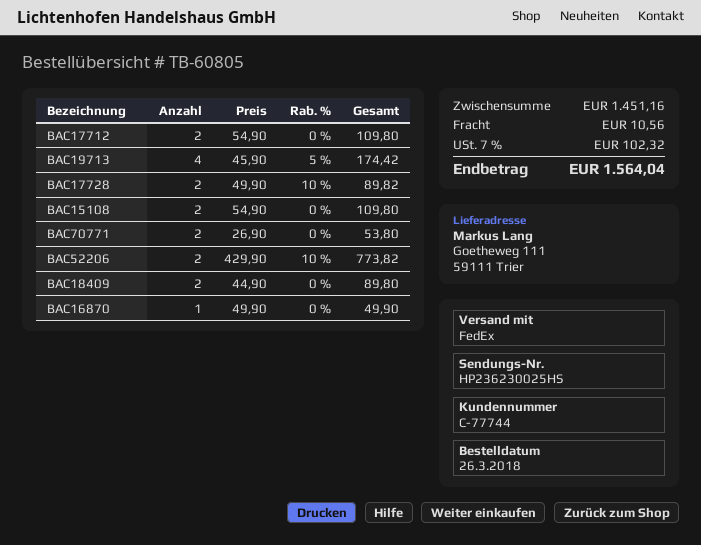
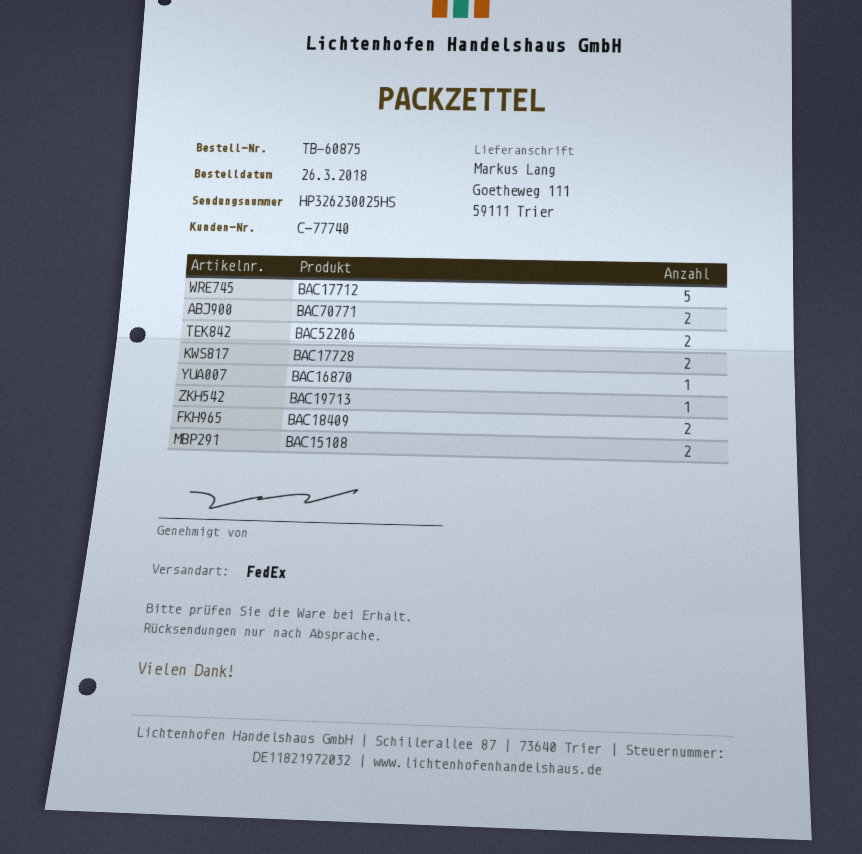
order number: TB-60805 -> TB-60875
customer number: C-77744 -> C-77740
tracking number: HP236230025HS -> HP326230025HS
BAC17712: 2 -> 5
BAC19713: 4 -> 1

